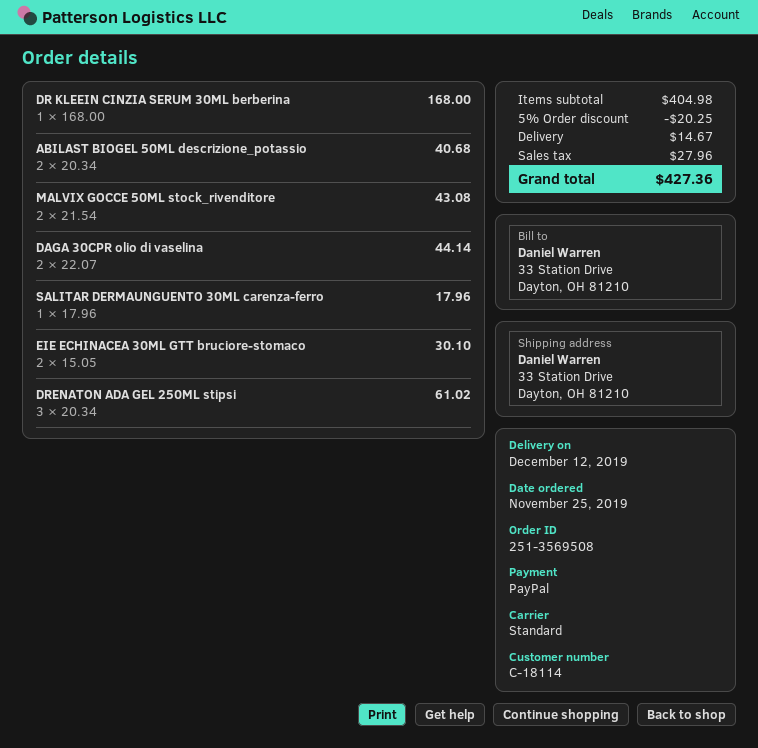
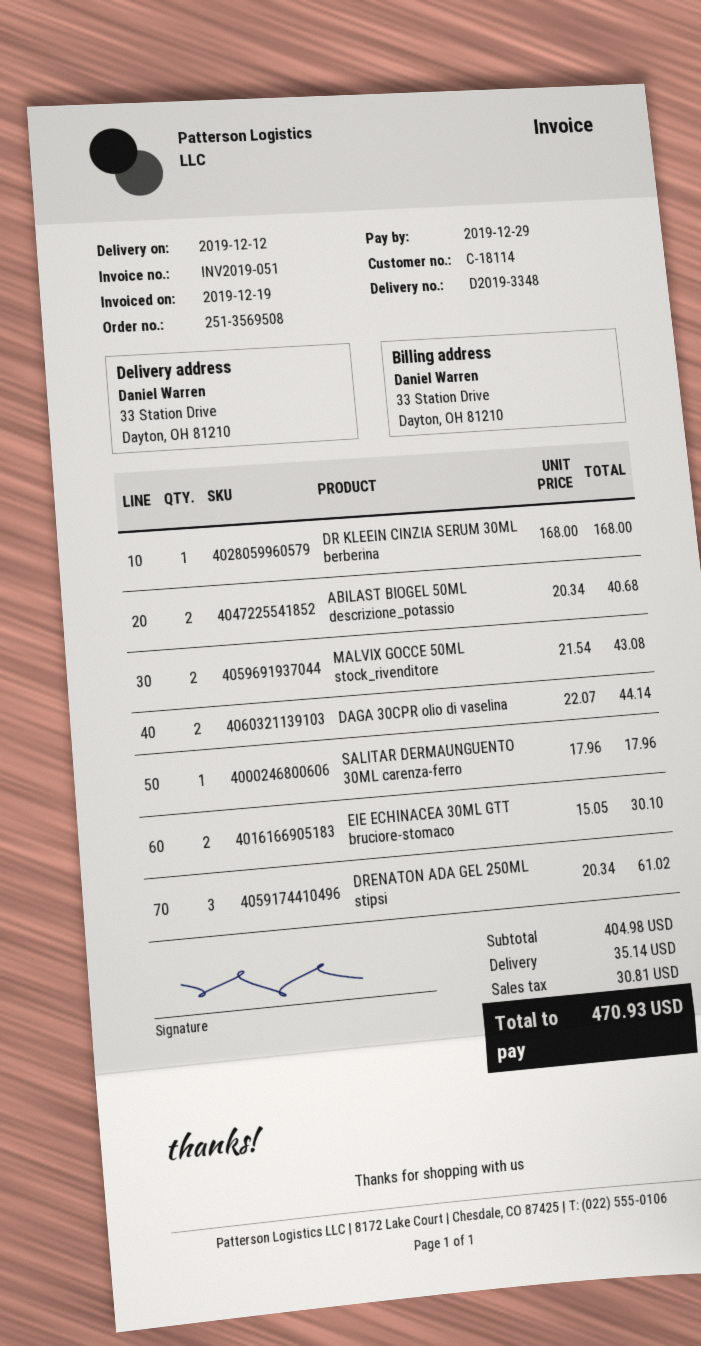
discount: 5% = 20.25 -> none
shipping: 14.67 -> 35.14
tax: 27.96 -> 30.81
total: 427.36 -> 470.93

